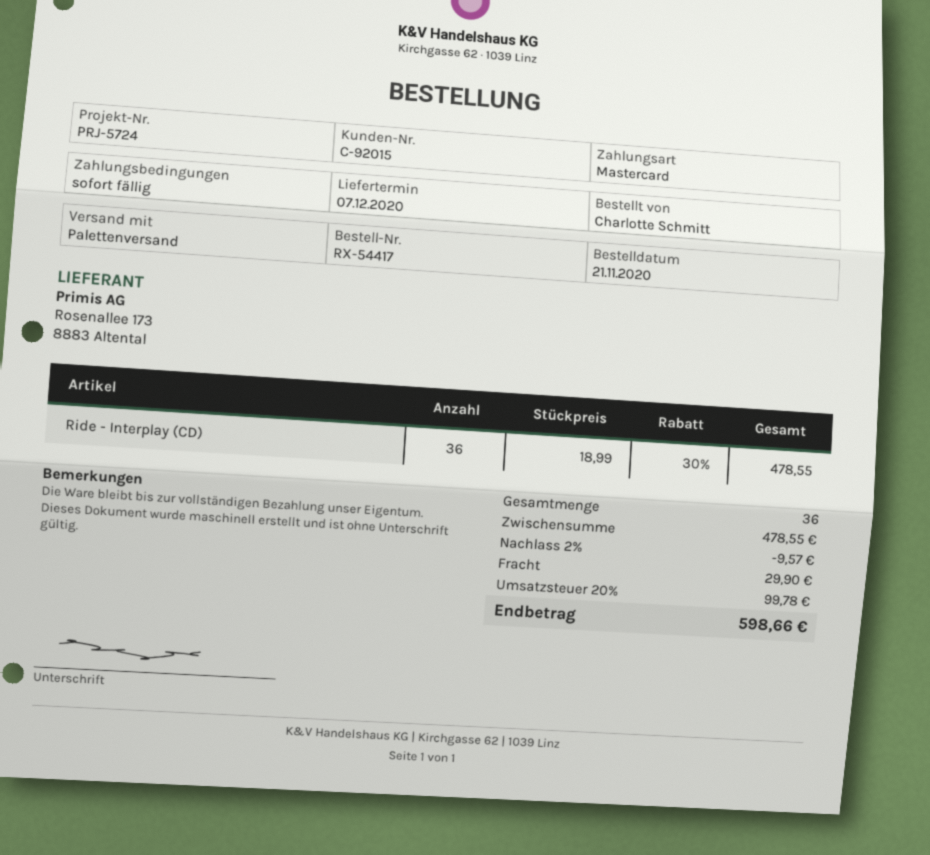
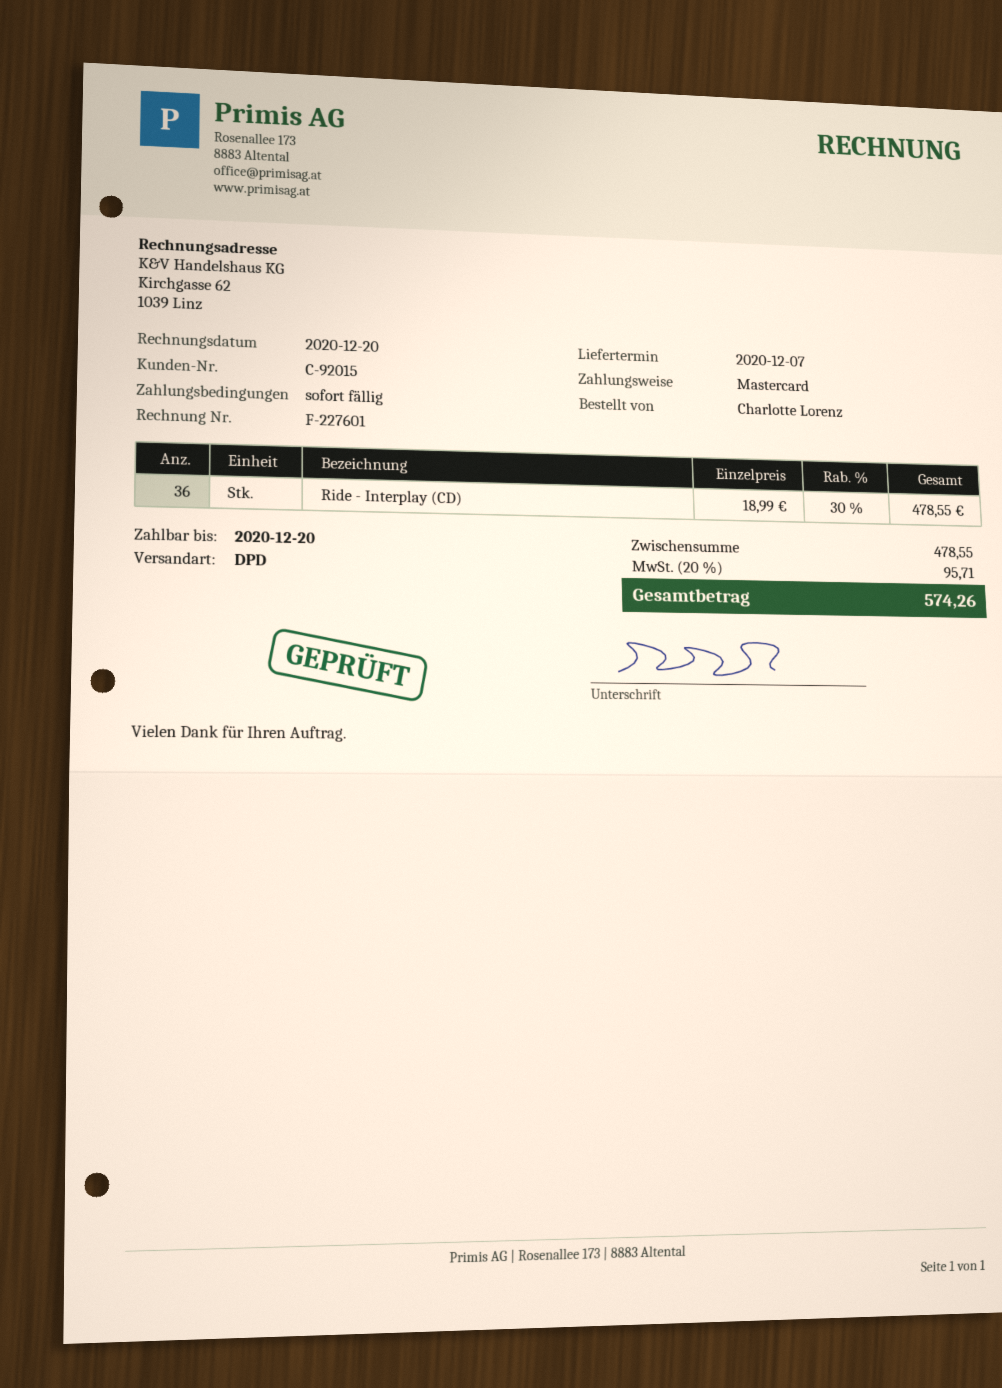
ordered by: Charlotte Schmitt -> Charlotte Lorenz
shipping method: pallet freight -> DPD
discount: 2% = 9.57 -> none
shipping: 29.90 -> none
tax: 20% = 99.78 -> 20% = 95.71
total: 598.66 -> 574.26

